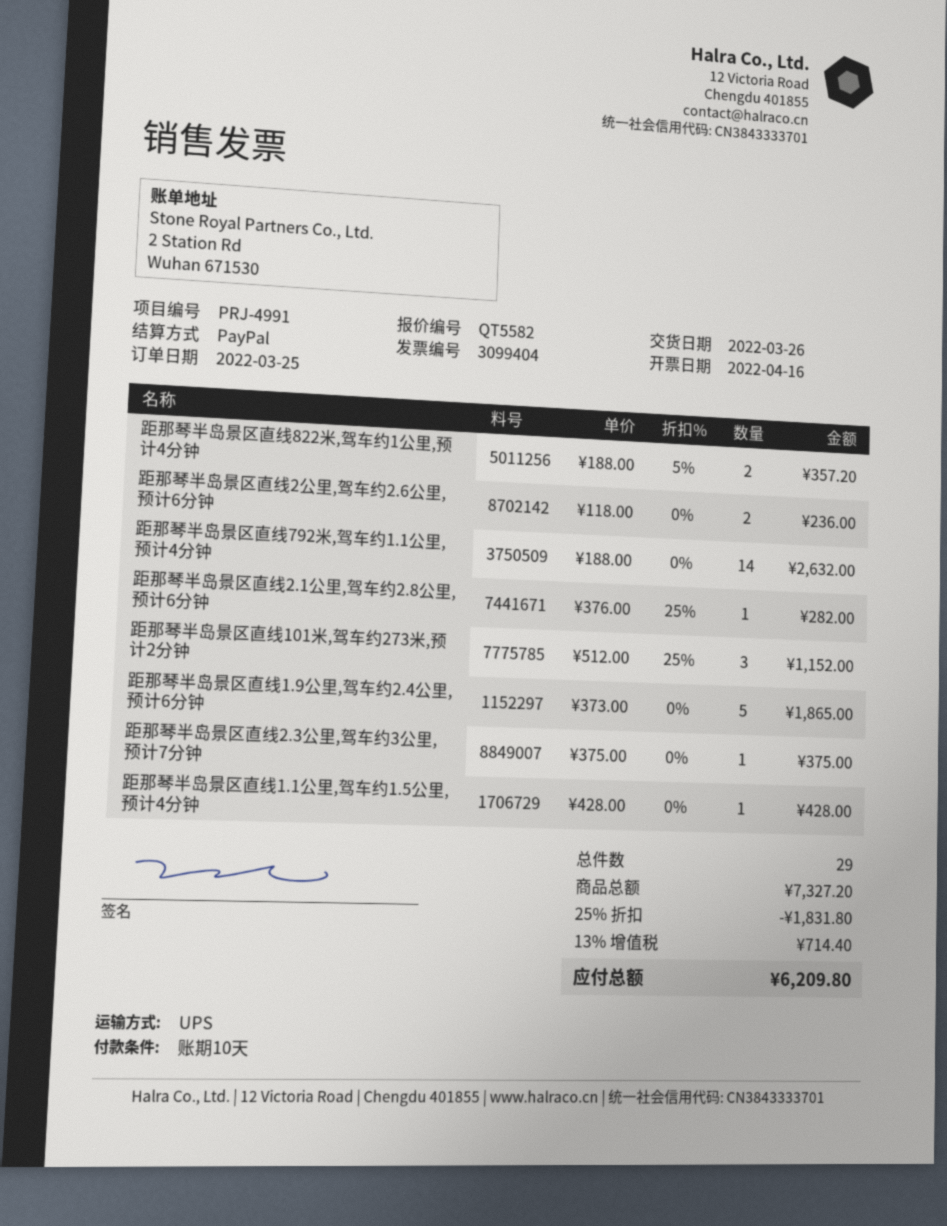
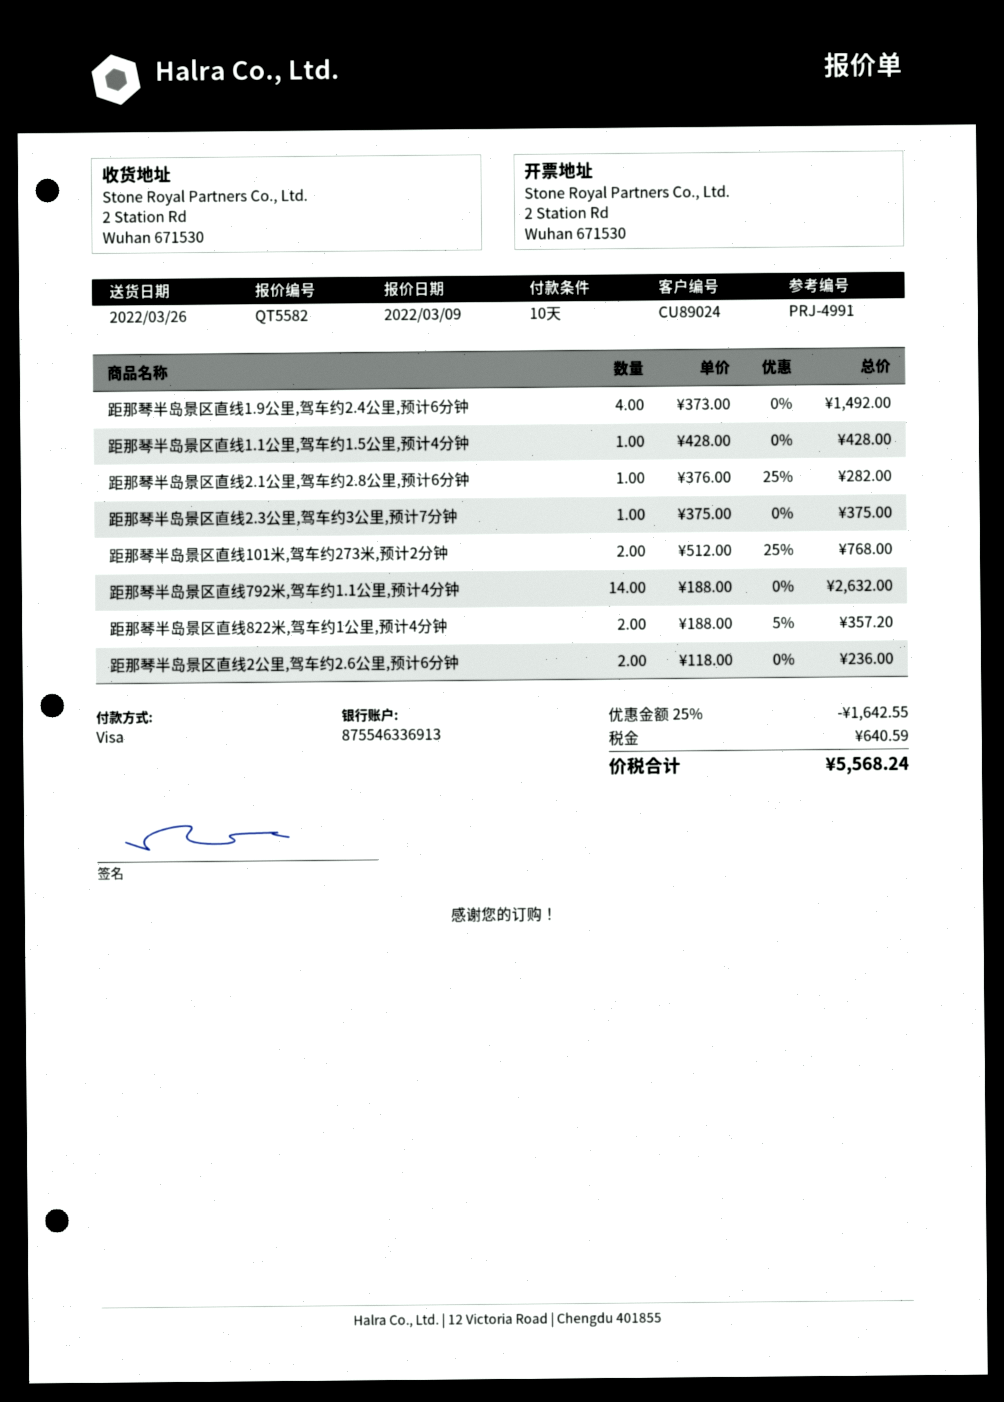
payment method: PayPal -> Visa
距那琴半岛景区直线101米,驾车约273米,预计2分钟: 3 x 512.00 - 25% = 1152.00 -> 2 x 512.00 - 25% = 768.00
距那琴半岛景区直线1.9公里,驾车约2.4公里,预计6分钟: 5 x 373.00 = 1865.00 -> 4 x 373.00 = 1492.00
discount: 25% = 1831.80 -> 25% = 1642.55
tax: 714.40 -> 640.59
total: 6209.80 -> 5568.24

